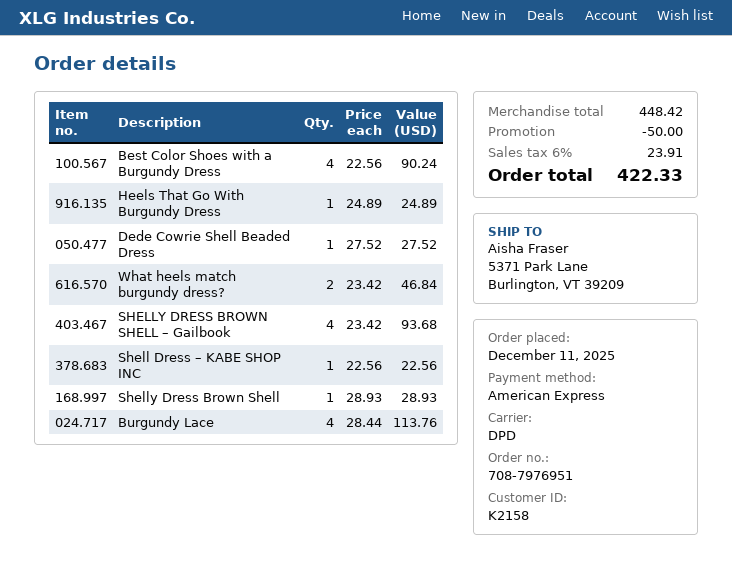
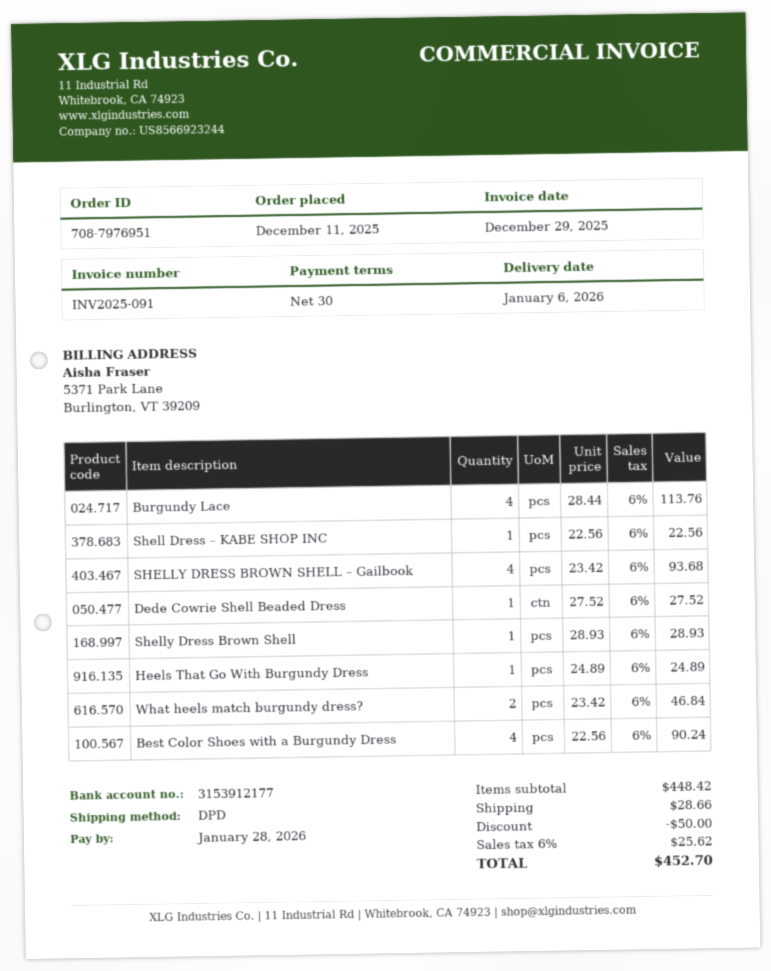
shipping: none -> 28.66
tax: 6% = 23.91 -> 6% = 25.62
total: 422.33 -> 452.70

